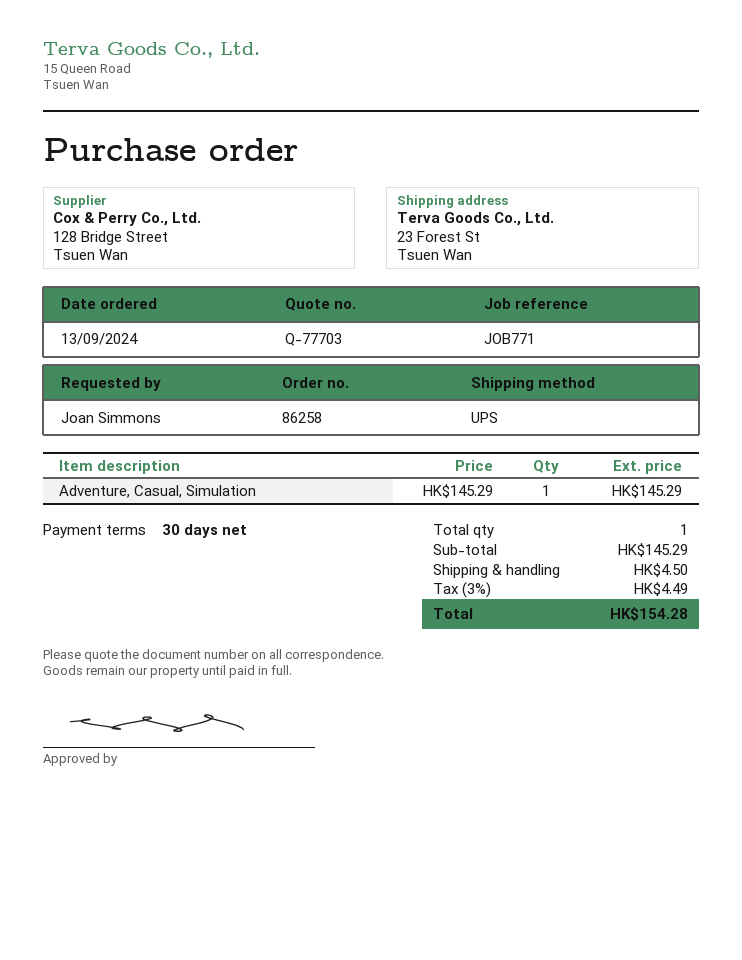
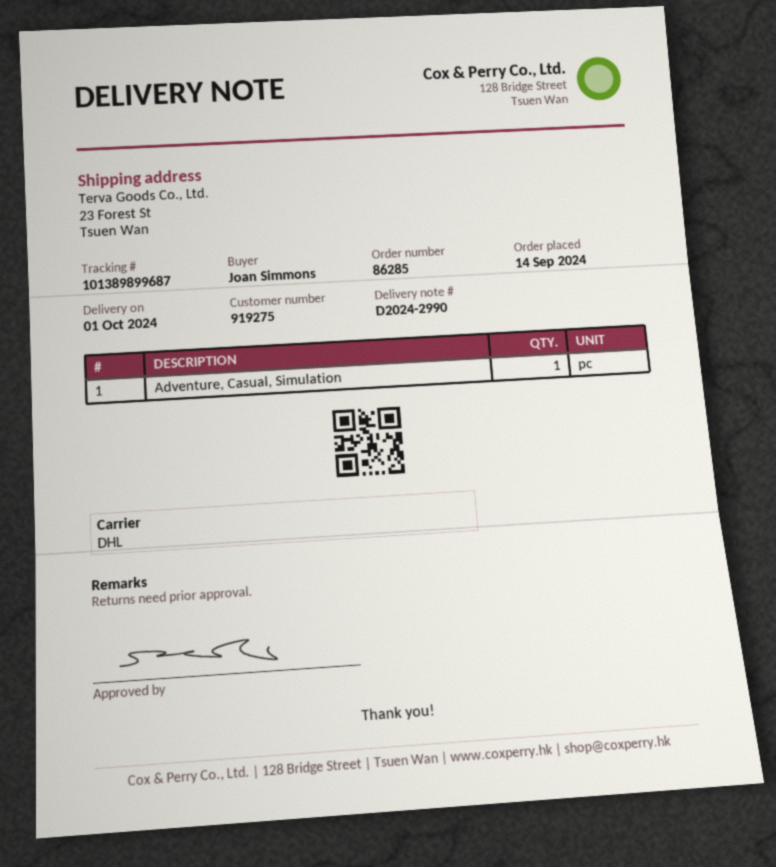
order number: 86258 -> 86285
order date: 2024-09-13 -> 2024-09-14
shipping method: UPS -> DHL

